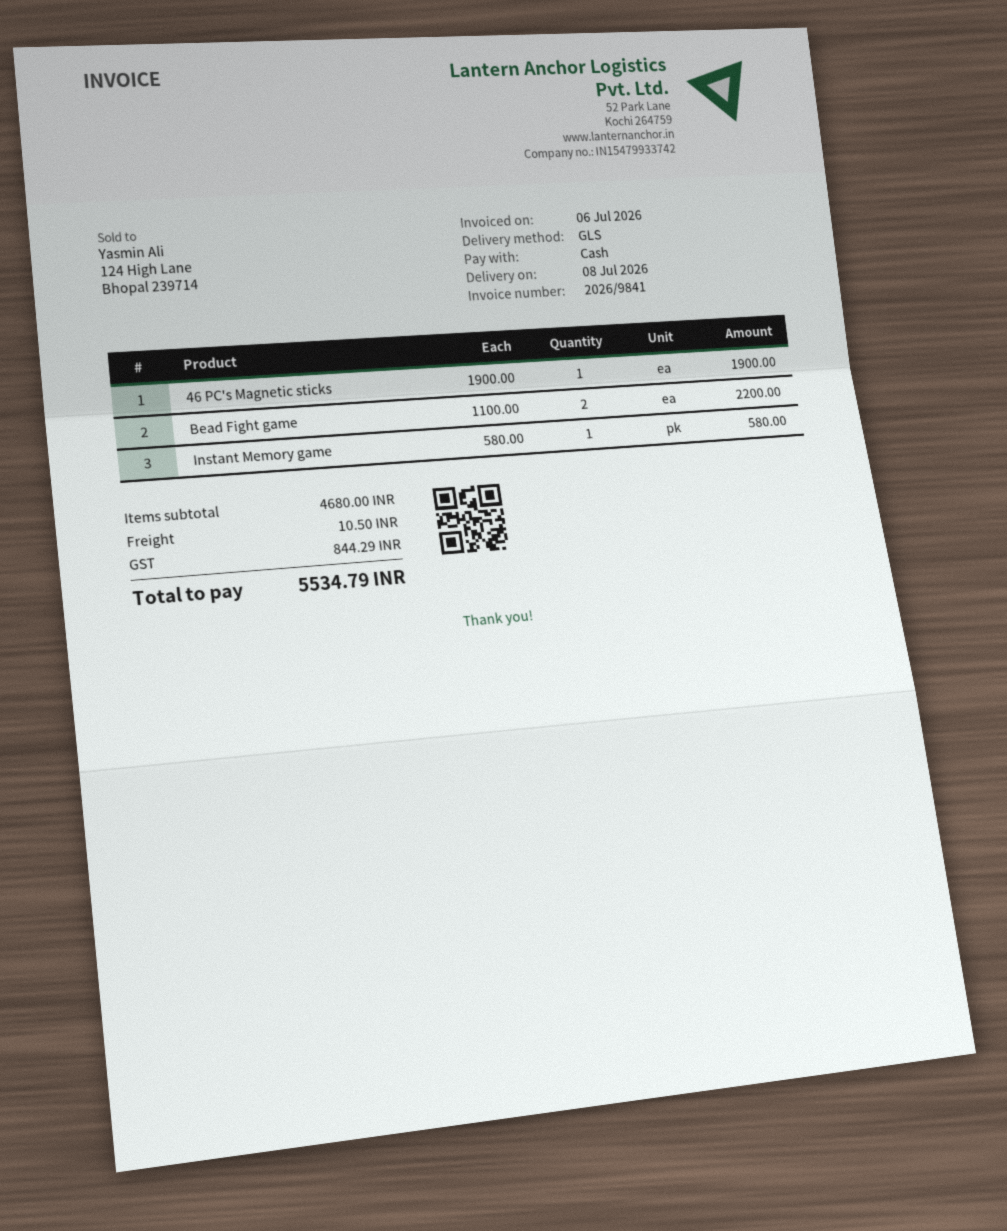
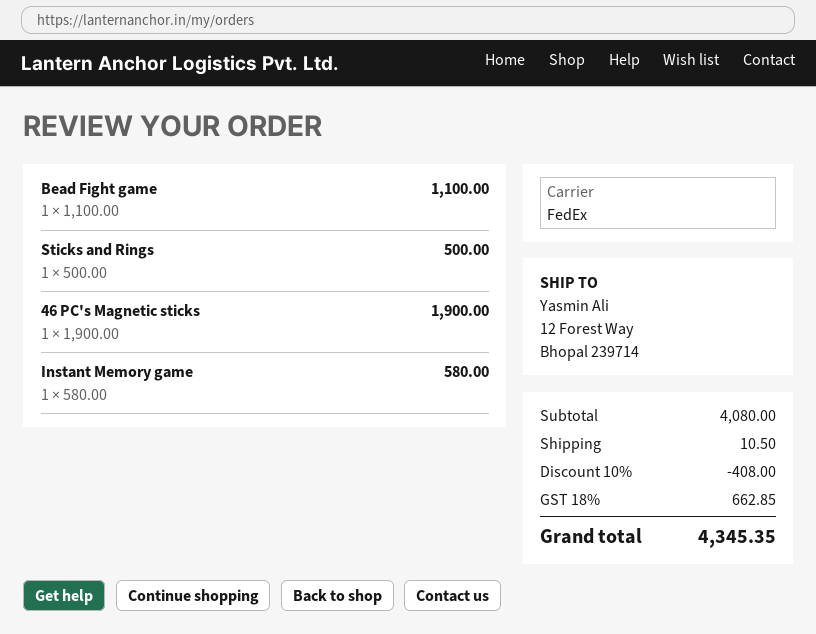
shipping method: GLS -> FedEx
Bead Fight game: 2 x 1100.00 = 2200.00 -> 1 x 1100.00 = 1100.00
Sticks and Rings: none -> 1 x 500.00 = 500.00
subtotal: 4680.00 -> 4080.00
discount: none -> 10% = 408.00
tax: 844.29 -> 662.85
total: 5534.79 -> 4345.35

